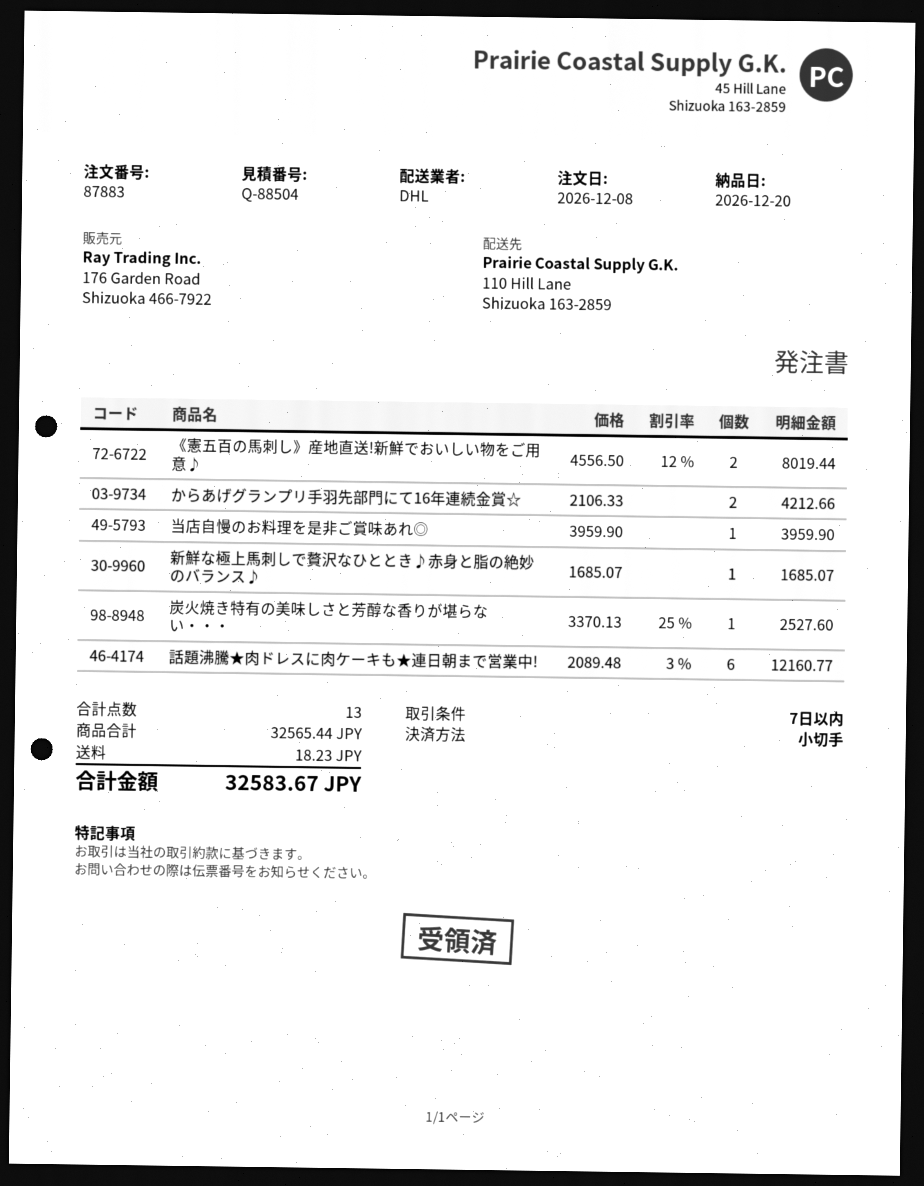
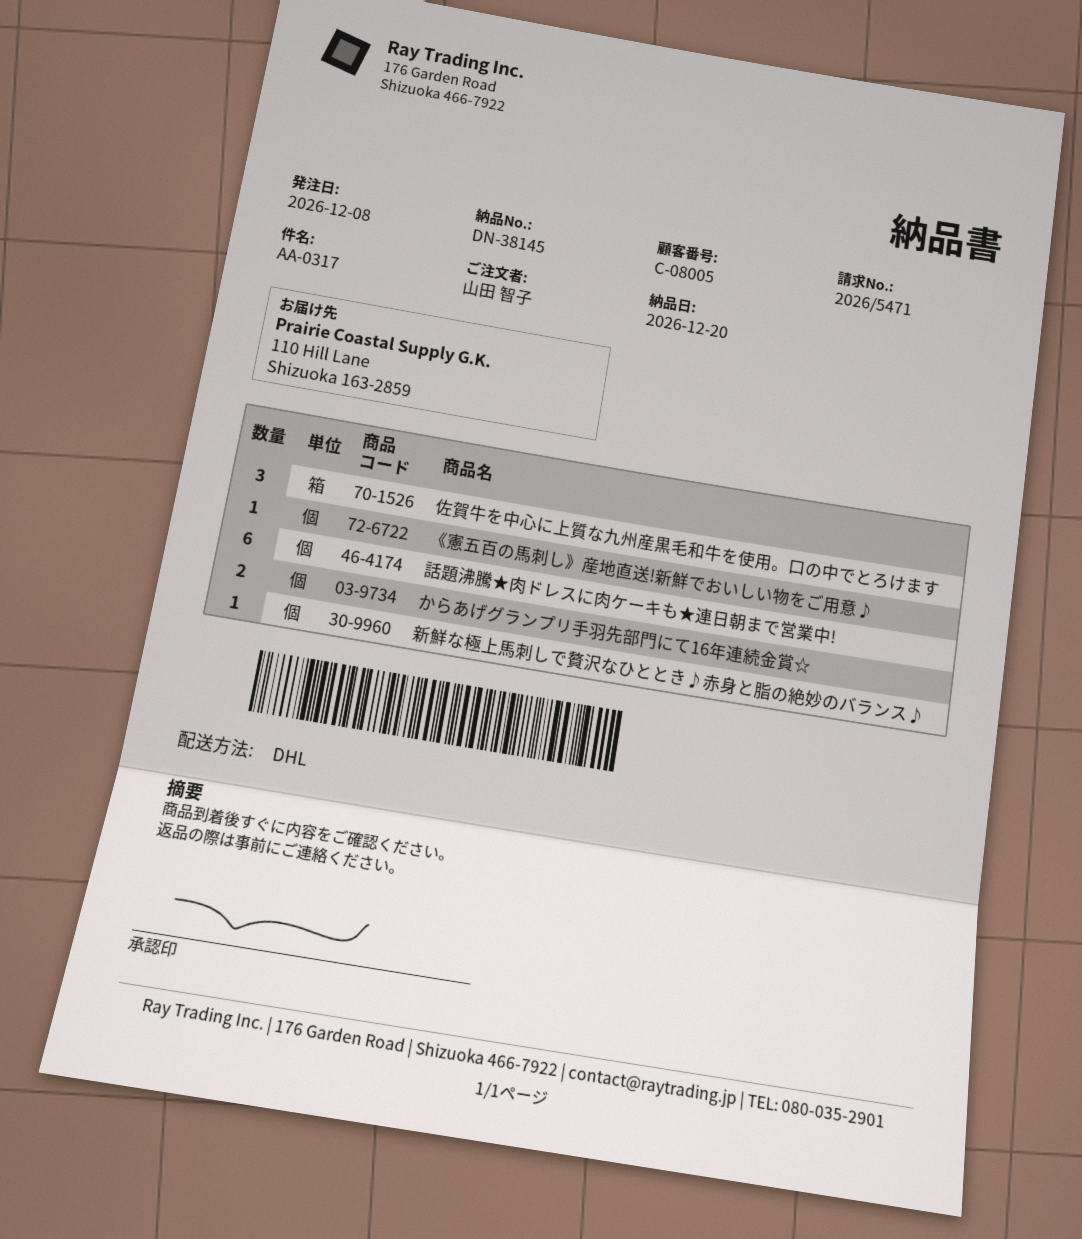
《憲五百の馬刺し》産地直送!新鮮でおいしい物をご用意♪: 2 -> 1
当店自慢のお料理を是非ご賞味あれ◎: 1 -> none
炭火焼き特有の美味しさと芳醇な香りが堪らない・・・: 1 -> none
佐賀牛を中心に上質な九州産黒毛和牛を使用。口の中でとろけます: none -> 3

